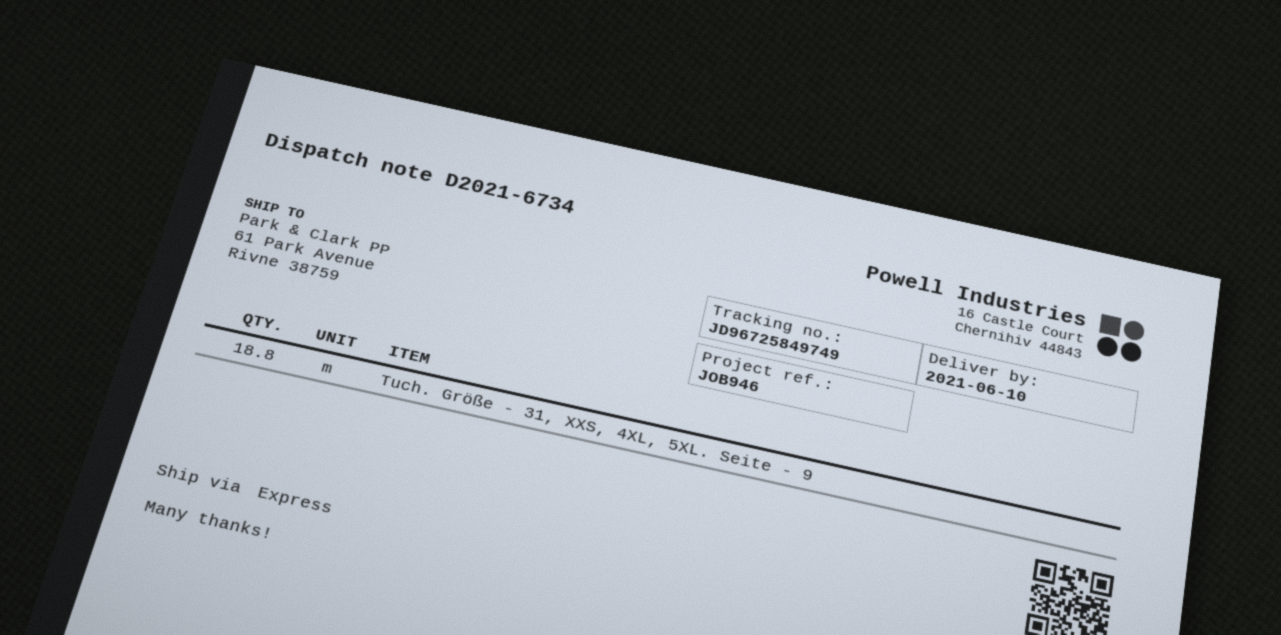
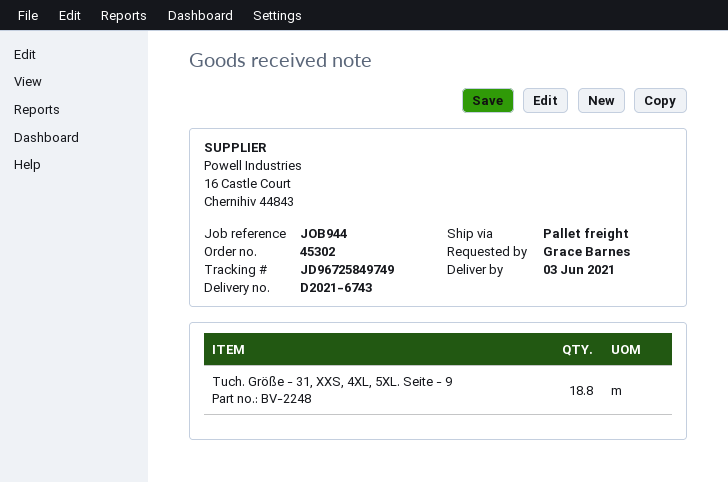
delivery note number: D2021-6734 -> D2021-6743
delivery date: 2021-06-10 -> 2021-06-03
reference: JOB946 -> JOB944
shipping method: express -> pallet freight

